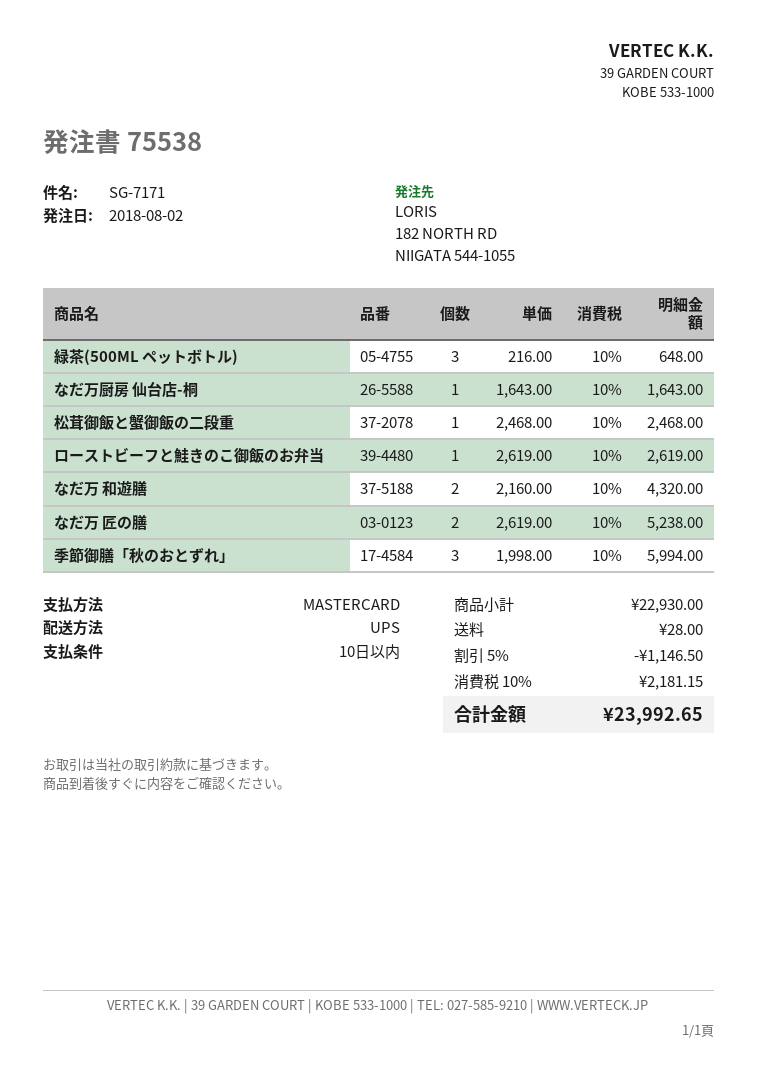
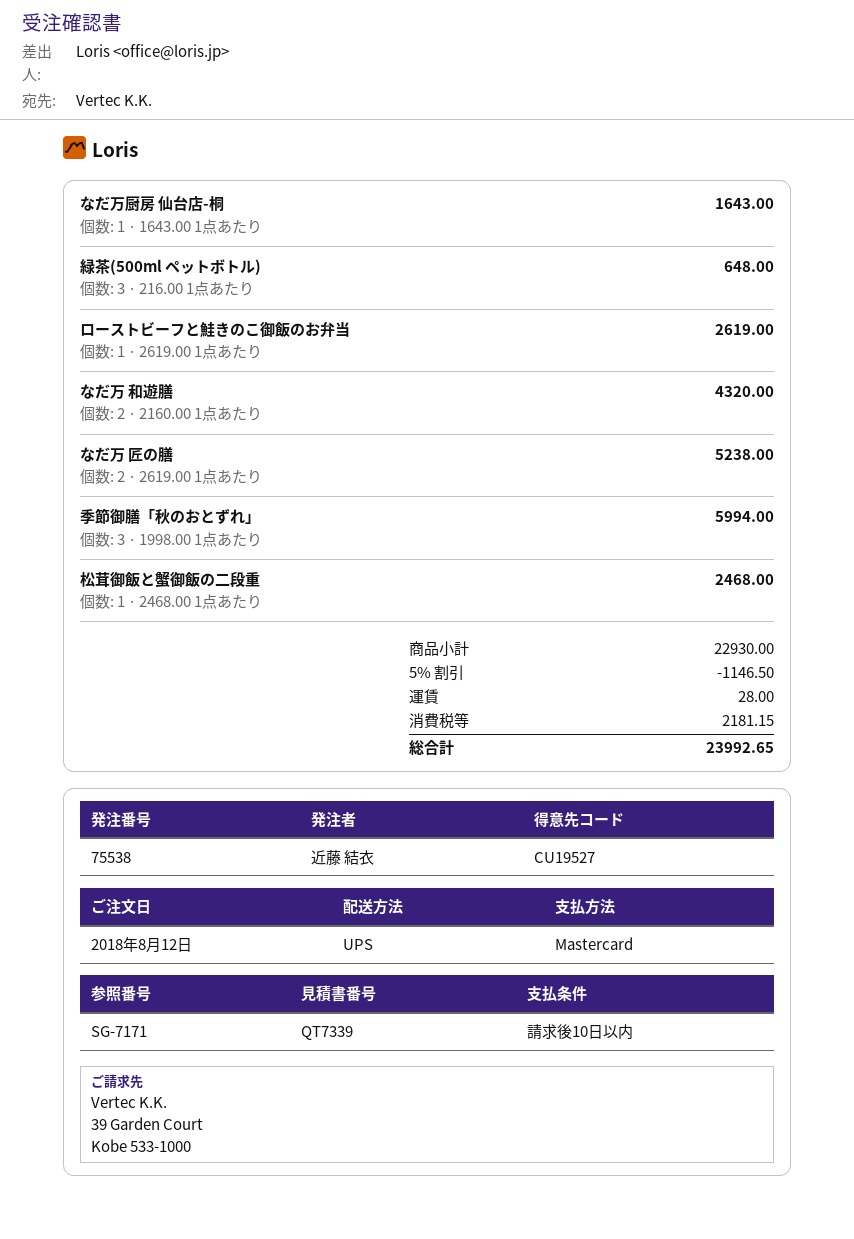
order date: 2018-08-02 -> 2018-08-12

